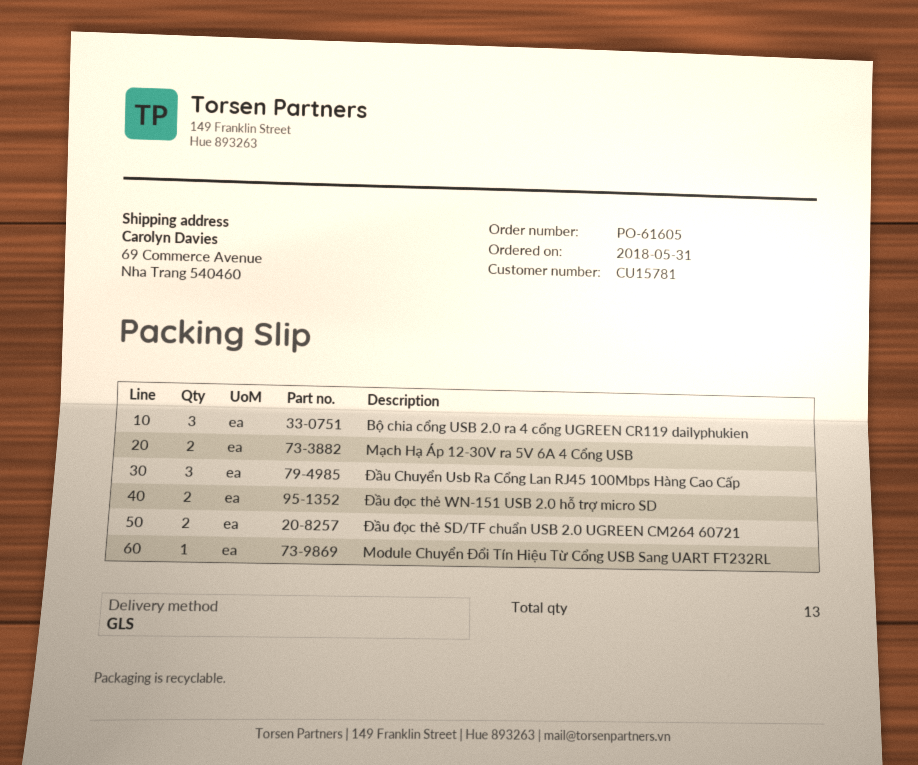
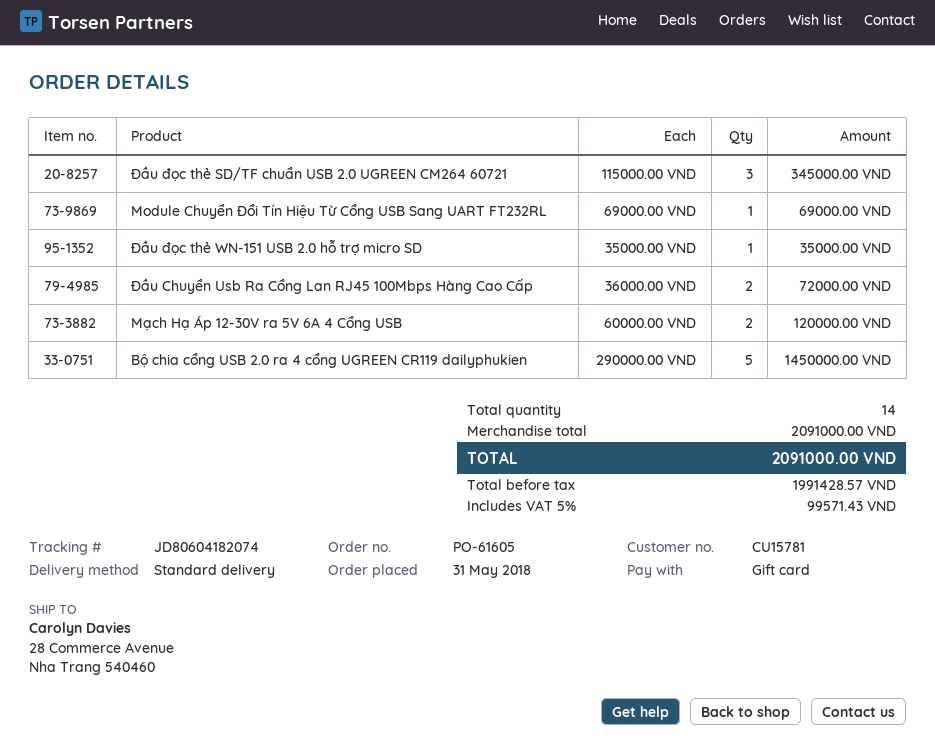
shipping method: GLS -> standard
ship to: 69 Commerce Avenue, Nha Trang 540460 -> 28 Commerce Avenue, Nha Trang 540460
Bộ chia cổng USB 2.0 ra 4 cổng UGREEN CR119 dailyphukien: 3 -> 5
Đầu Chuyển Usb Ra Cổng Lan RJ45 100Mbps Hàng Cao Cấp: 3 -> 2
Đầu đọc thẻ WN-151 USB 2.0 hỗ trợ micro SD: 2 -> 1
Đầu đọc thẻ SD/TF chuẩn USB 2.0 UGREEN CM264 60721: 2 -> 3
total quantity: 13 -> 14

